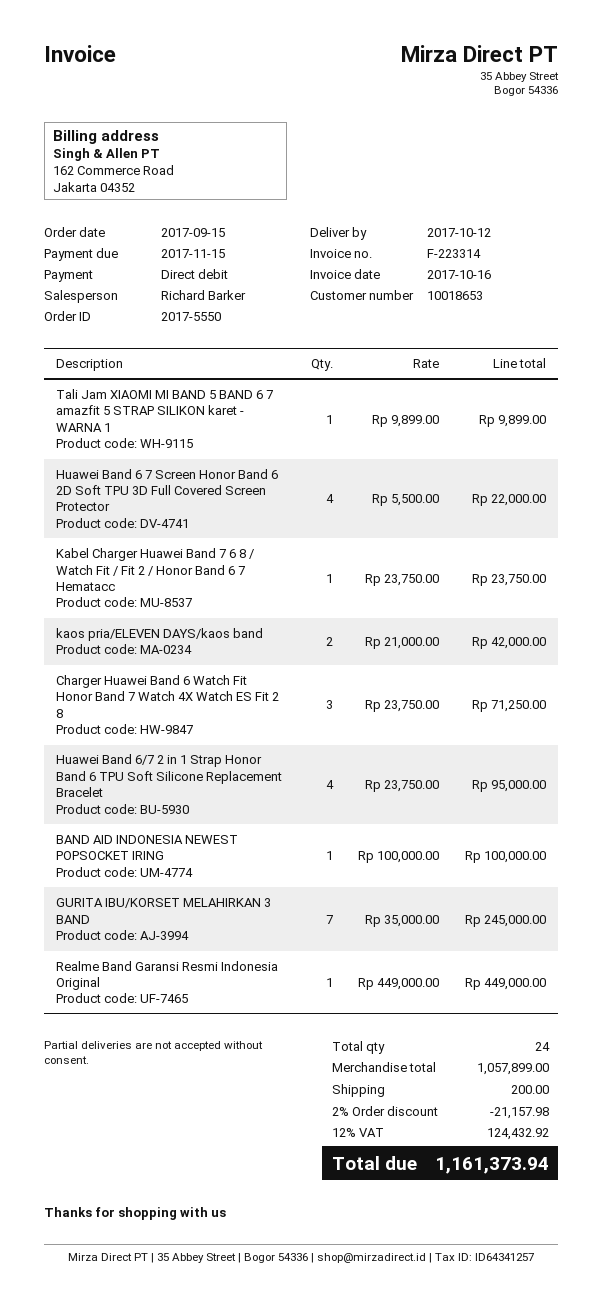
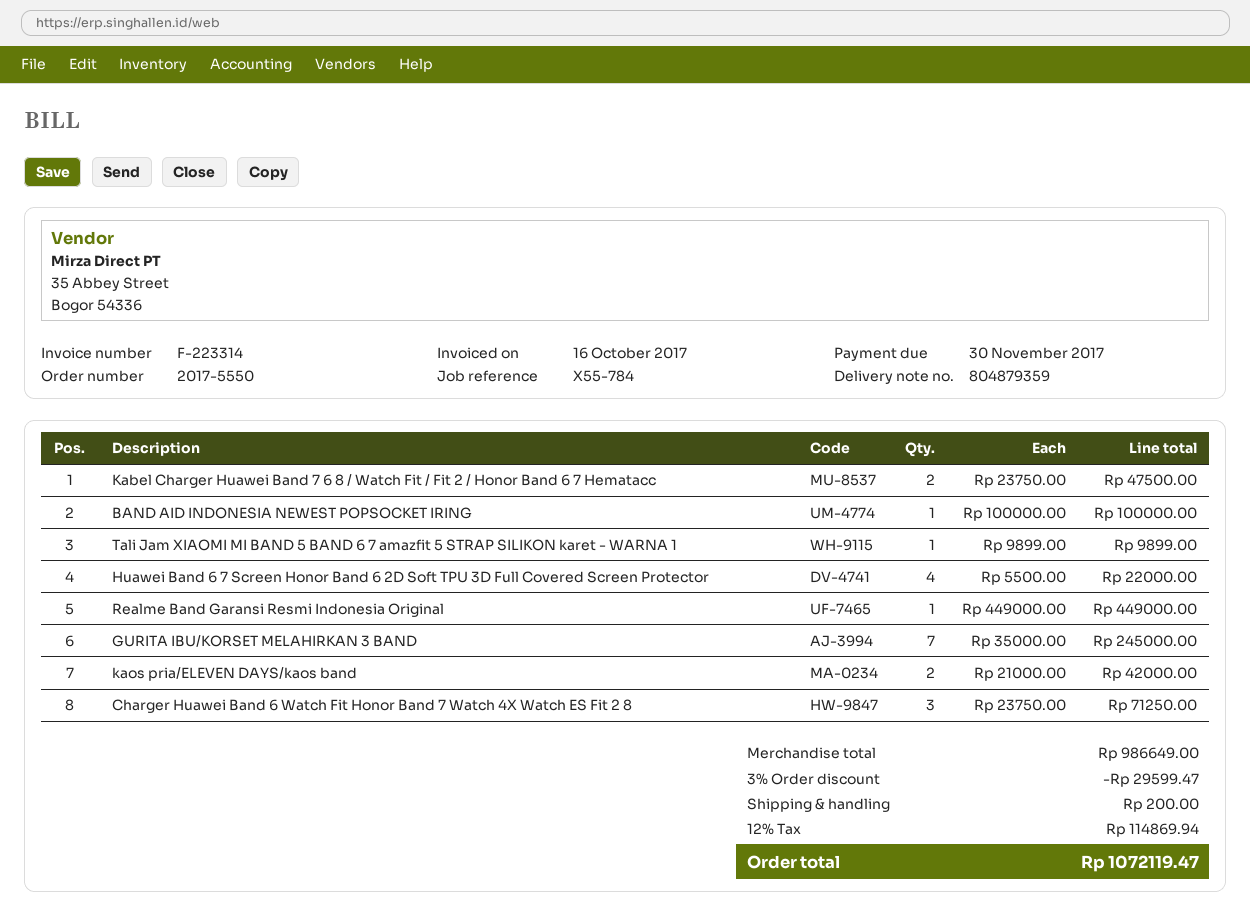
due date: 2017-11-15 -> 2017-11-30
Kabel Charger Huawei Band 7 6 8 / Watch Fit / Fit 2 / Honor Band 6 7 Hematacc: 1 x 23750.00 = 23750.00 -> 2 x 23750.00 = 47500.00
Huawei Band 6/7 2 in 1 Strap Honor Band 6 TPU Soft Silicone Replacement Bracelet: 4 x 23750.00 = 95000.00 -> none
subtotal: 1057899.00 -> 986649.00
discount: 2% = 21157.98 -> 3% = 29599.47
tax: 12% = 124432.92 -> 12% = 114869.94
total: 1161373.94 -> 1072119.47

